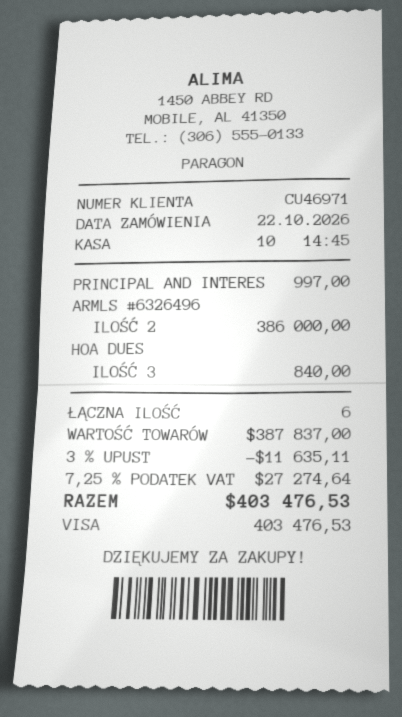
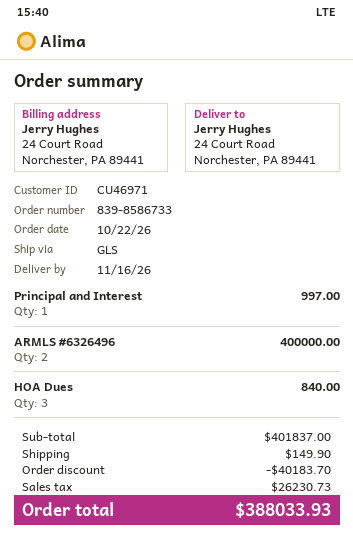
ARMLS #6326496: 2 for 386000.00 -> 2 for 400000.00
subtotal: 387837.00 -> 401837.00
discount: 11635.11 -> 40183.70
shipping: none -> 149.90
tax: 27274.64 -> 26230.73
total: 403476.53 -> 388033.93

